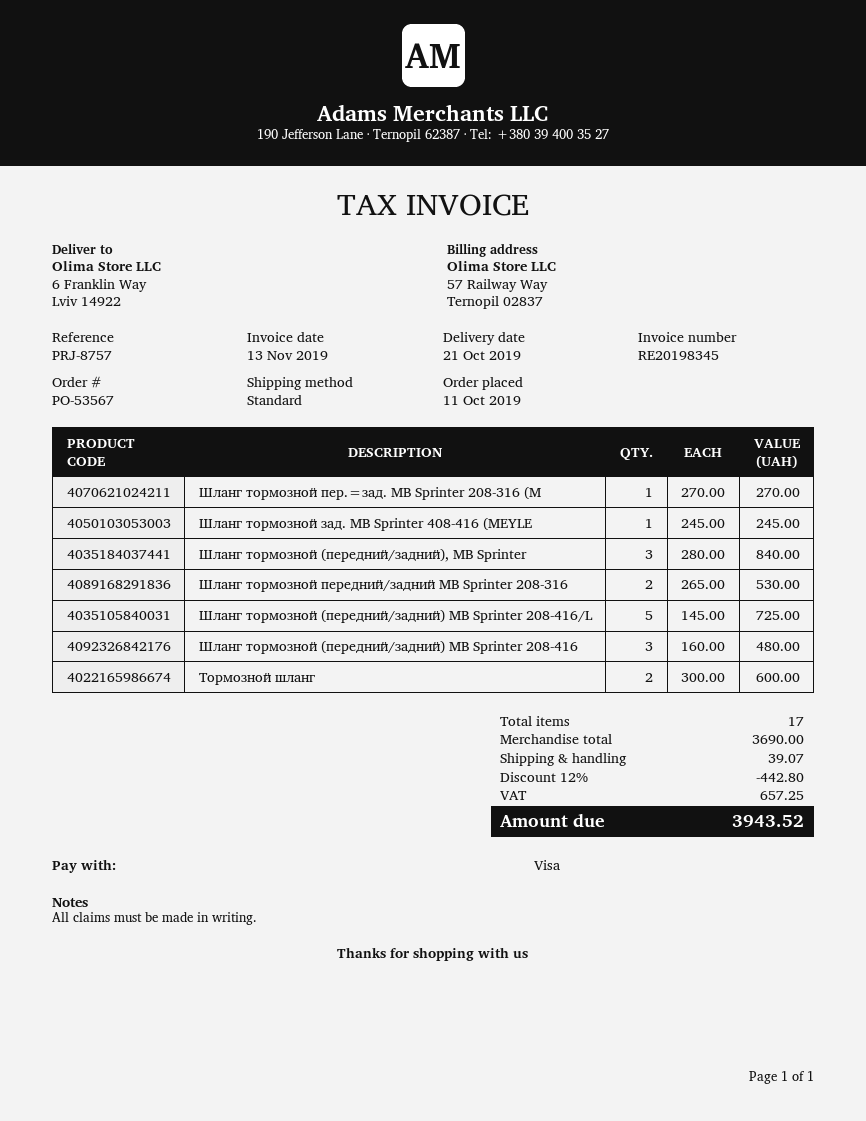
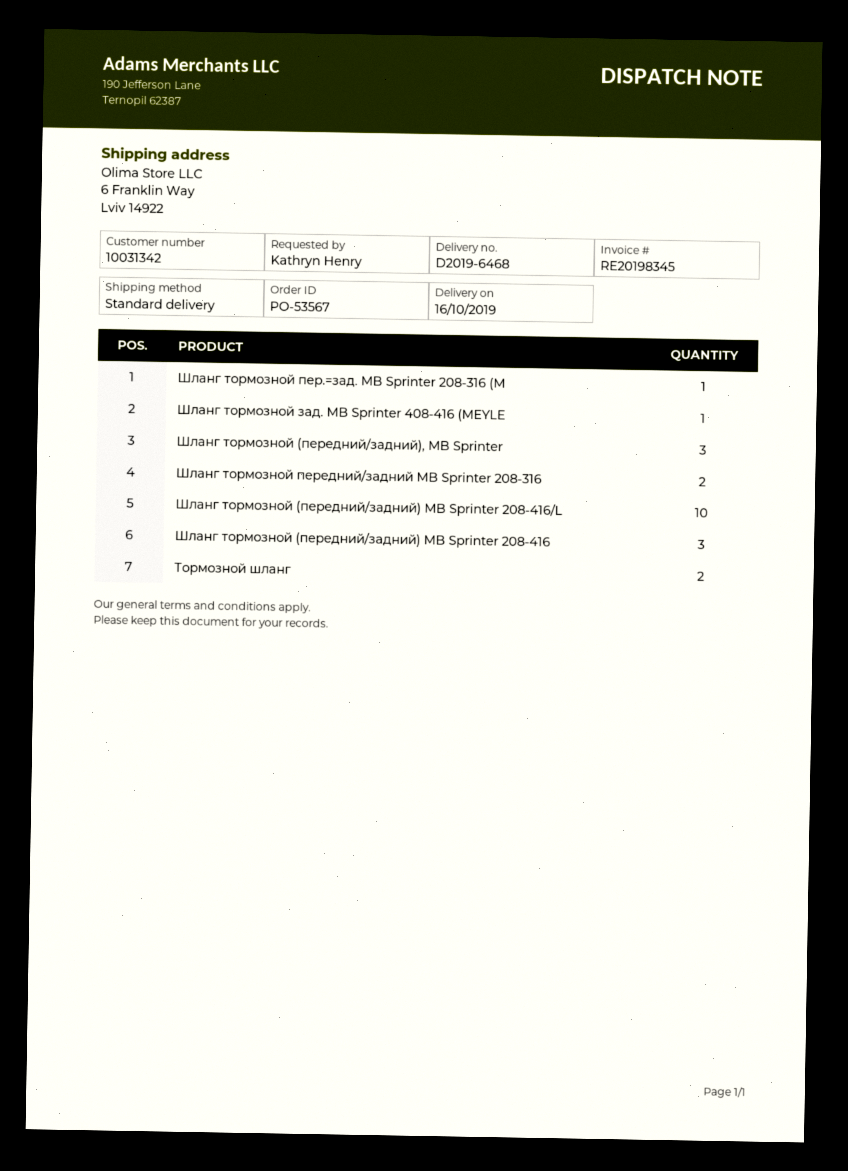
delivery date: 2019-10-21 -> 2019-10-16
Шланг тормозной (передний/задний) MB Sprinter 208-416/L: 5 -> 10

